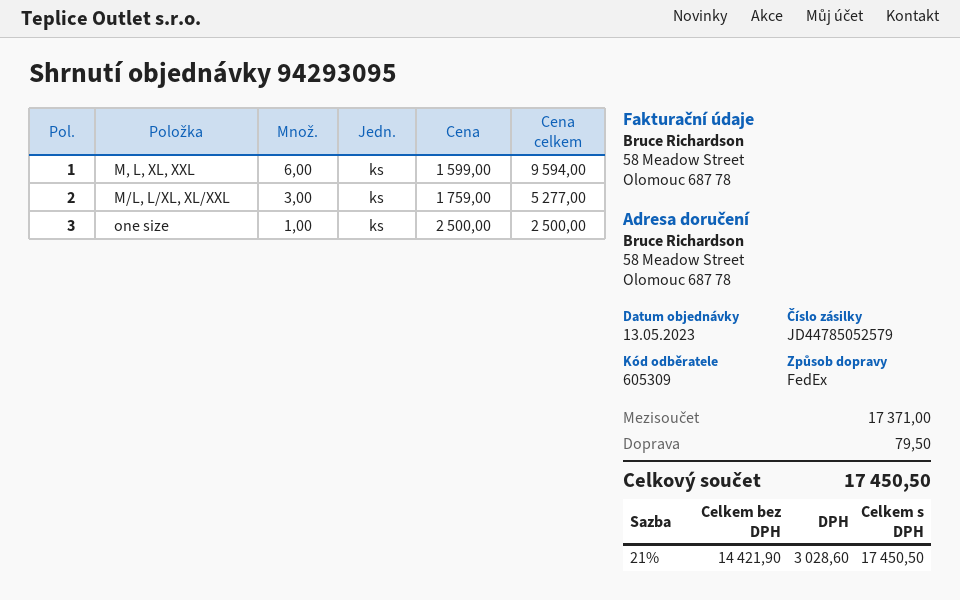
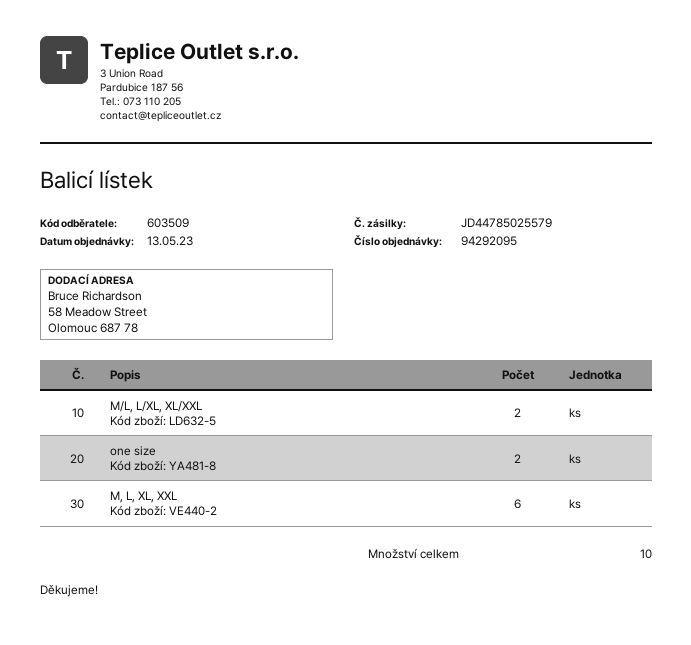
order number: 94293095 -> 94292095
customer number: 605309 -> 603509
tracking number: JD44785052579 -> JD44785025579
M/L, L/XL, XL/XXL: 3 -> 2
one size: 1 -> 2

